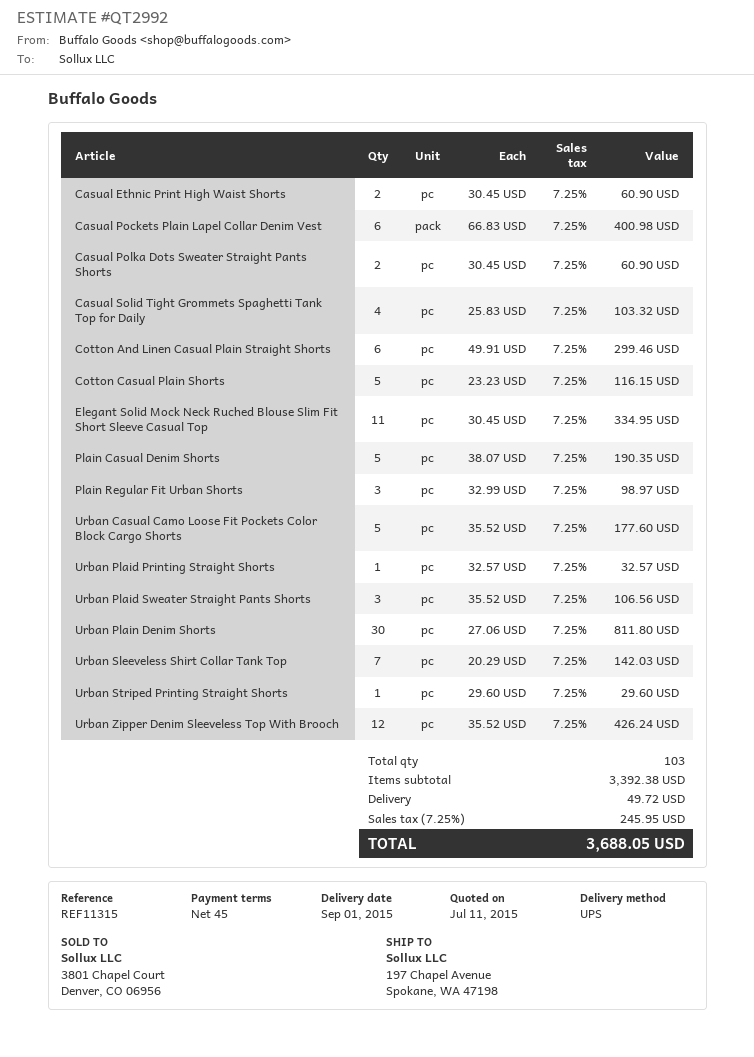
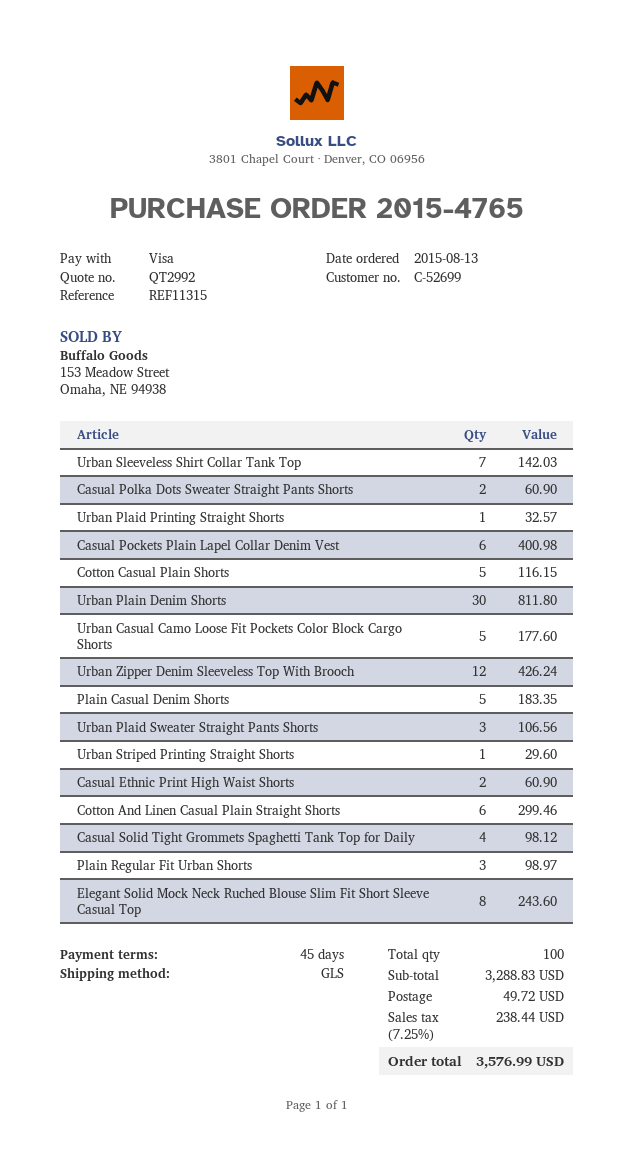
shipping method: UPS -> GLS
Casual Solid Tight Grommets Spaghetti Tank Top for Daily: 4 for 103.32 -> 4 for 98.12
Elegant Solid Mock Neck Ruched Blouse Slim Fit Short Sleeve Casual Top: 11 for 334.95 -> 8 for 243.60
Plain Casual Denim Shorts: 5 for 190.35 -> 5 for 183.35
total quantity: 103 -> 100
subtotal: 3392.38 -> 3288.83
tax: 7.25% = 245.95 -> 7.25% = 238.44
total: 3688.05 -> 3576.99

